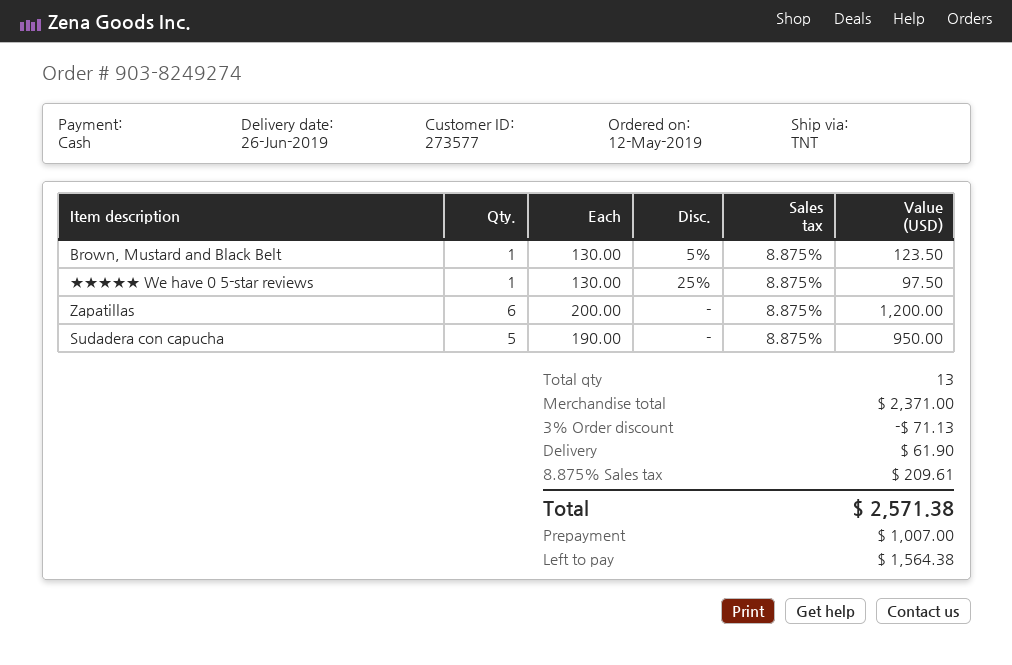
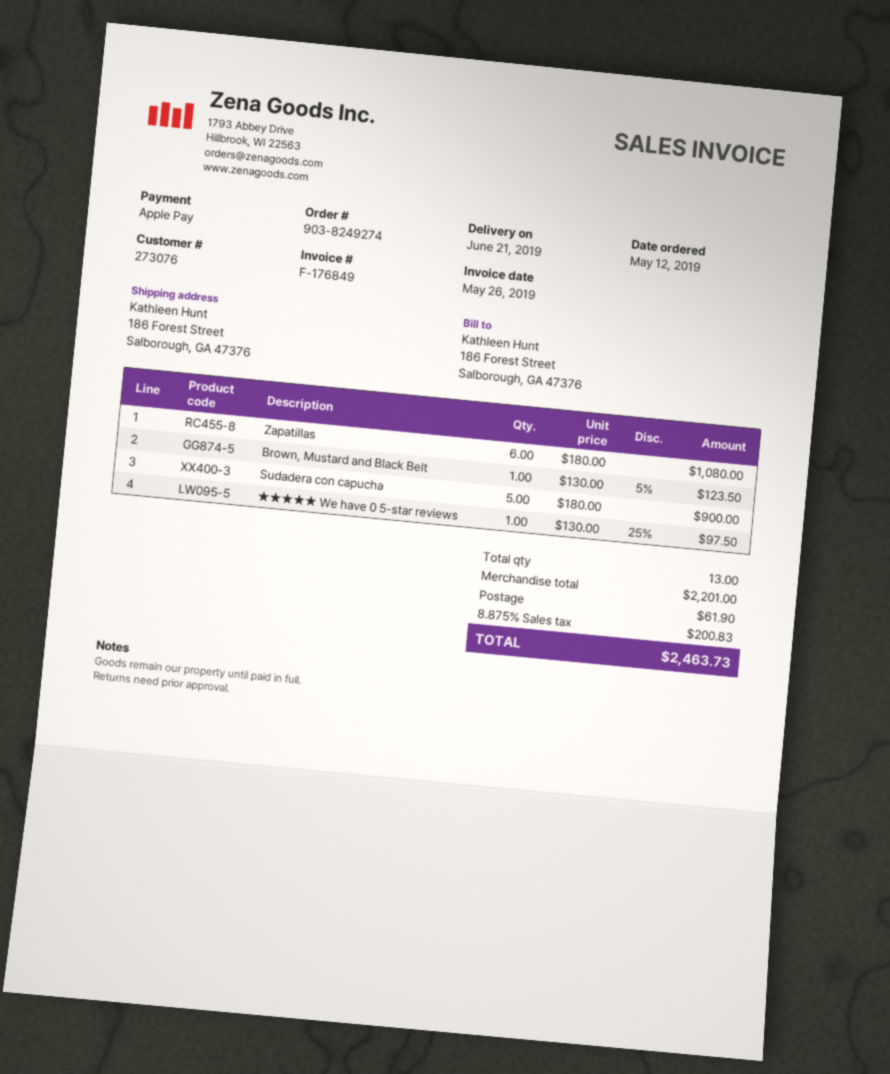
delivery date: 2019-06-26 -> 2019-06-21
customer number: 273577 -> 273076
payment method: cash -> Apple Pay
Zapatillas: 6 x 200.00 = 1200.00 -> 6 x 180.00 = 1080.00
Sudadera con capucha: 5 x 190.00 = 950.00 -> 5 x 180.00 = 900.00
subtotal: 2371.00 -> 2201.00
discount: 3% = 71.13 -> none
tax: 8.875% = 209.61 -> 8.875% = 200.83
total: 2571.38 -> 2463.73

